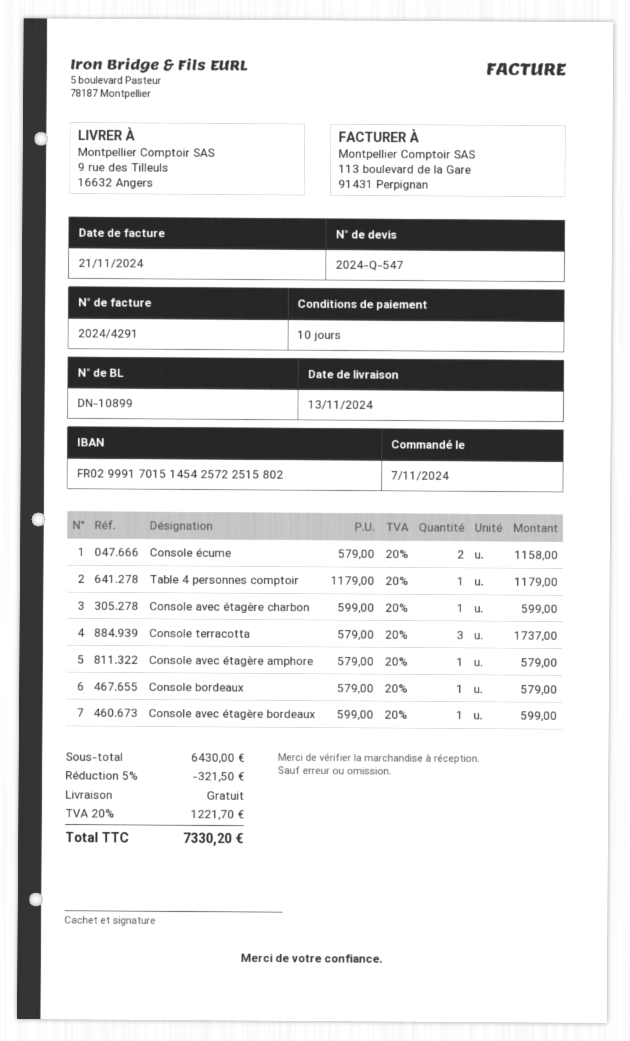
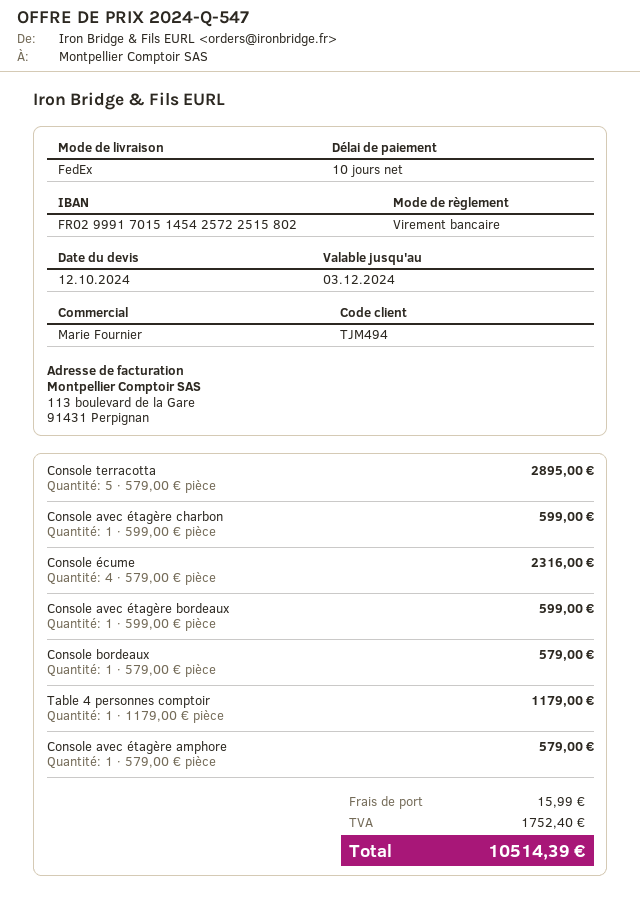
Console écume: 2 x 579.00 = 1158.00 -> 4 x 579.00 = 2316.00
Console terracotta: 3 x 579.00 = 1737.00 -> 5 x 579.00 = 2895.00
discount: 5% = 321.50 -> none
shipping: 0.00 -> 15.99
tax: 1221.70 -> 1752.40
total: 7330.20 -> 10514.39

